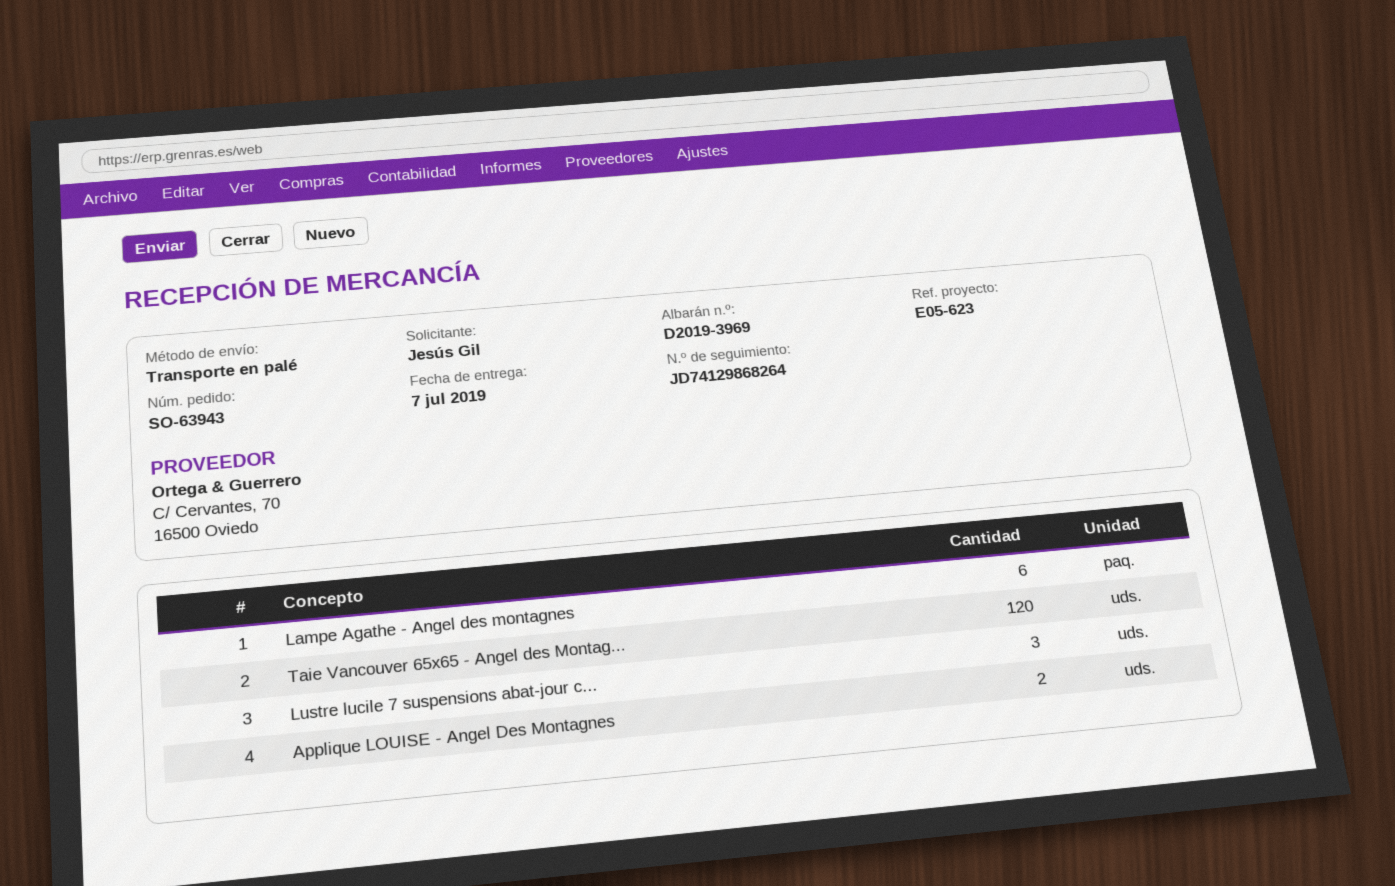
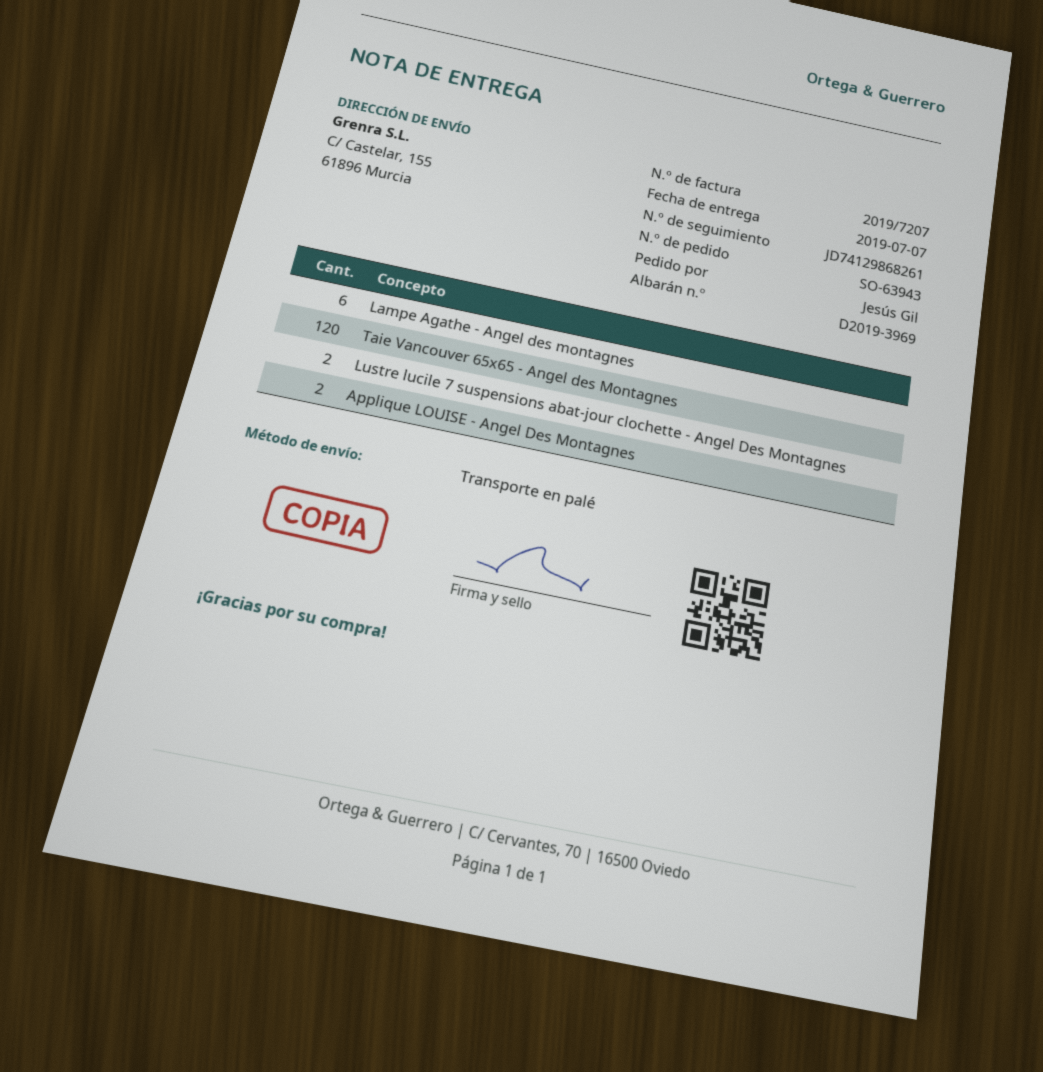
tracking number: JD74129868264 -> JD74129868261
Lustre lucile 7 suspensions abat-jour c...: 3 -> 2

